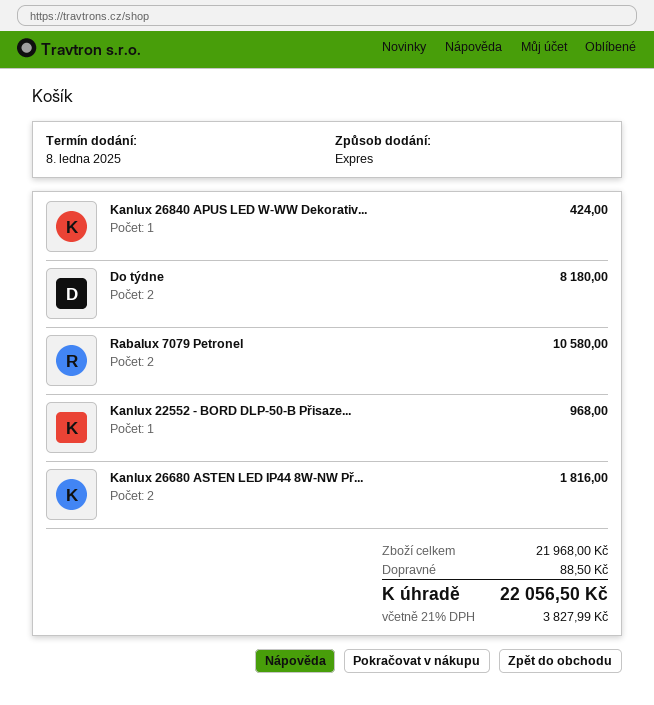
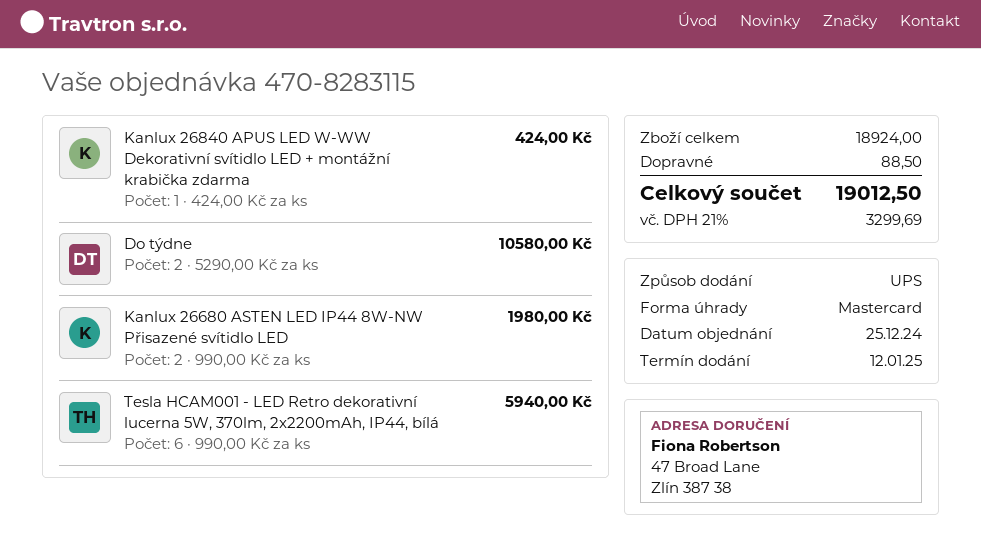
delivery date: 2025-01-08 -> 2025-01-12
shipping method: express -> UPS
Do týdne: 2 for 8180.00 -> 2 for 10580.00
Rabalux 7079 Petronel: 2 for 10580.00 -> none
Kanlux 22552 - BORD DLP-50-B Přisaze...: 1 for 968.00 -> none
Kanlux 26680 ASTEN LED IP44 8W-NW Př...: 2 for 1816.00 -> 2 for 1980.00
Tesla HCAM001 - LED Retro dekorativní lucerna 5W, 370lm, 2x2200mAh, IP44, bílá: none -> 6 for 5940.00
subtotal: 21968.00 -> 18924.00
tax: 21% = 3827.99 -> 21% = 3299.69
total: 22056.50 -> 19012.50

